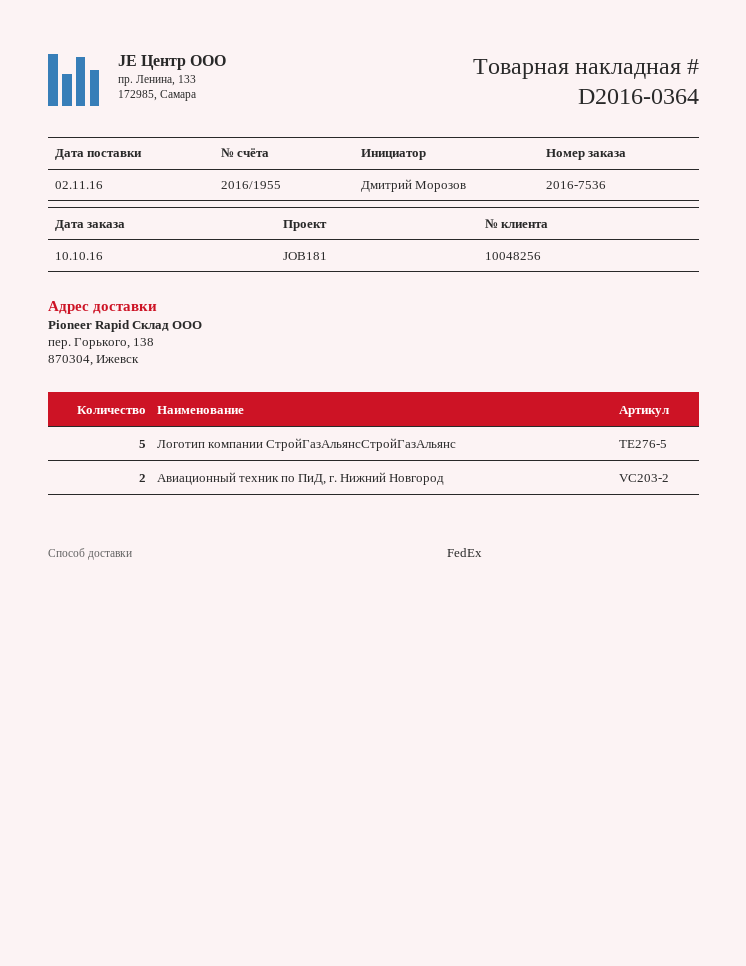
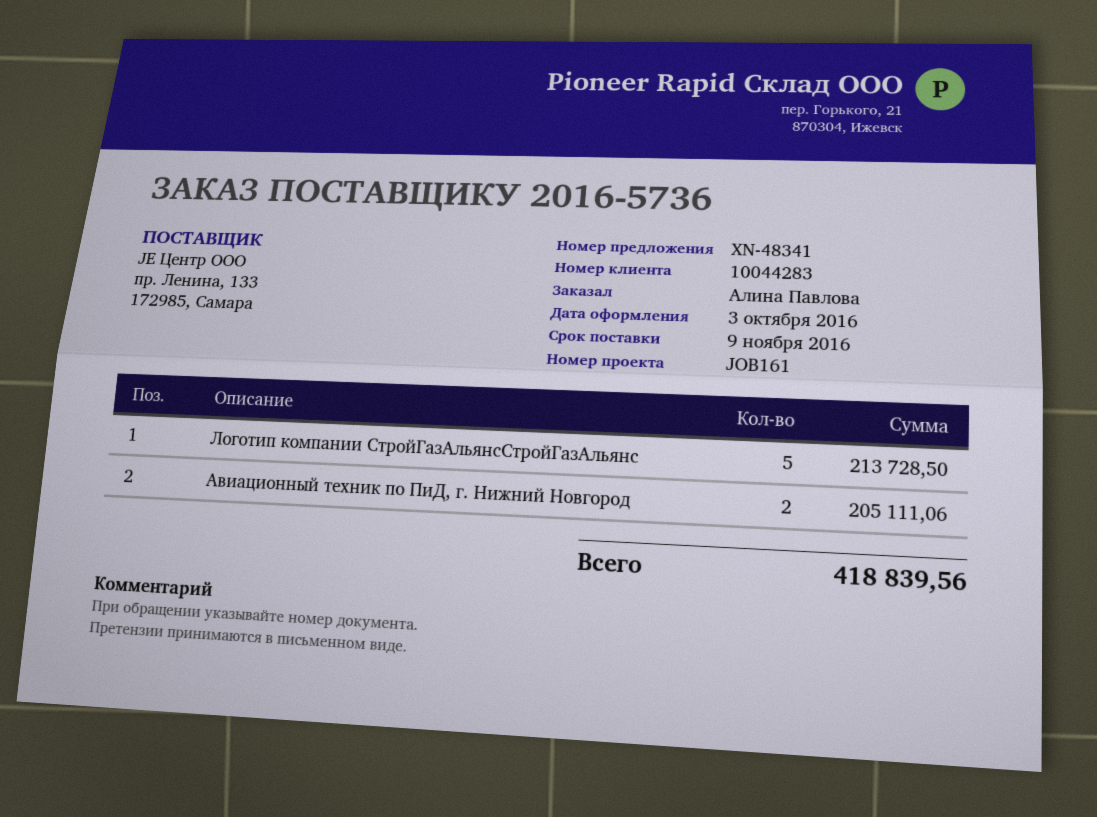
order number: 2016-7536 -> 2016-5736
order date: 2016-10-10 -> 2016-10-03
delivery date: 2016-11-02 -> 2016-11-09
customer number: 10048256 -> 10044283
reference: JOB181 -> JOB161
ordered by: Дмитрий Морозов -> Алина Павлова

